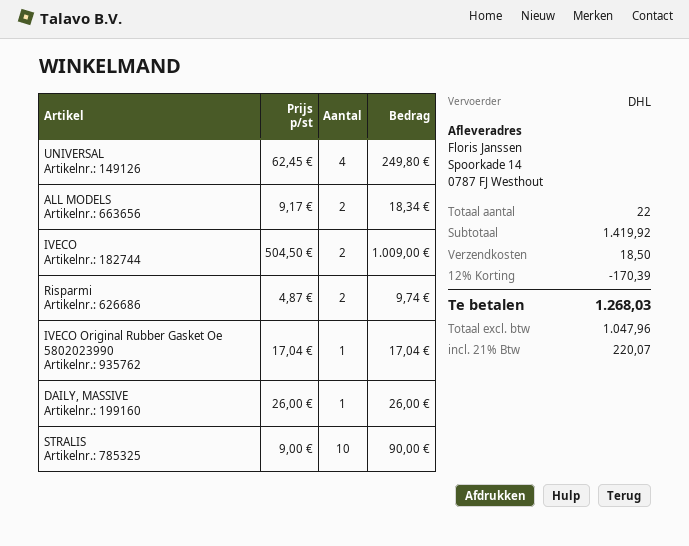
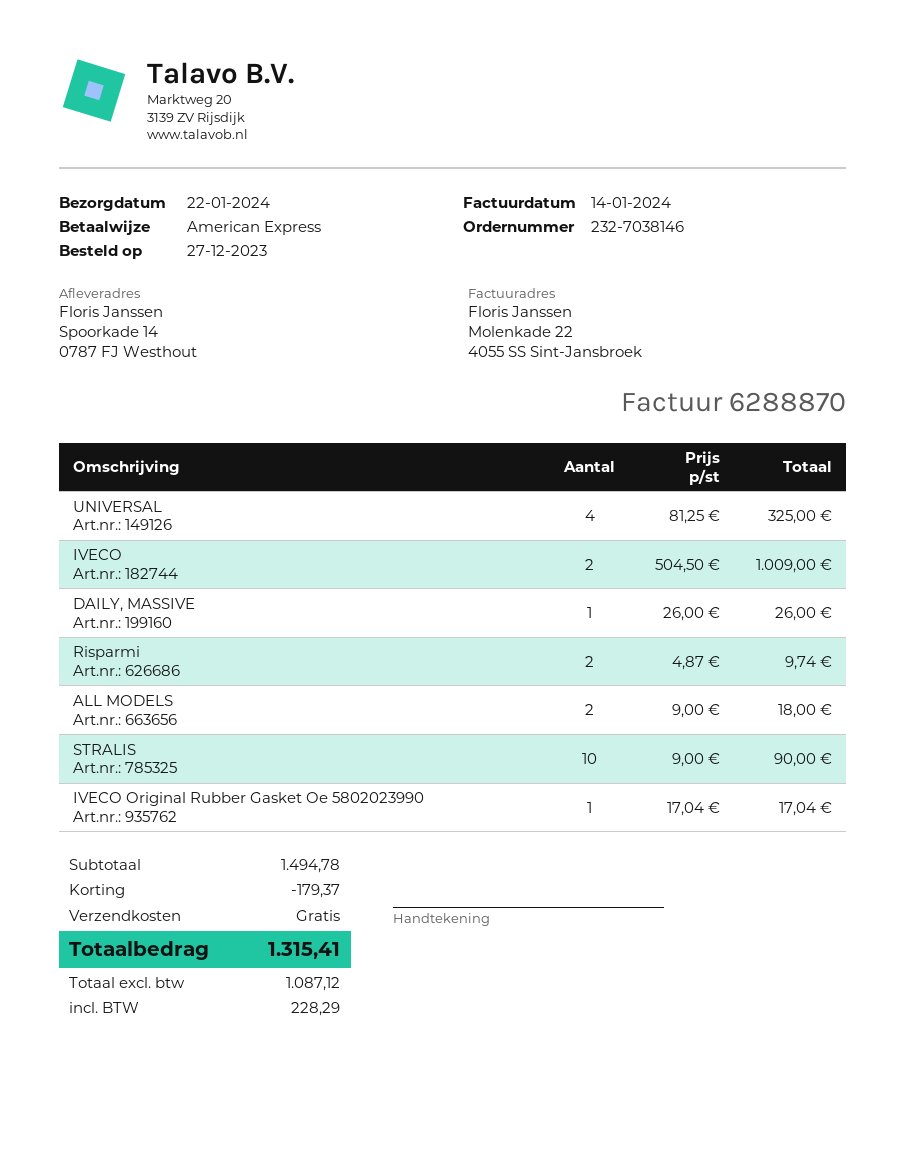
UNIVERSAL: 4 x 62.45 = 249.80 -> 4 x 81.25 = 325.00
ALL MODELS: 2 x 9.17 = 18.34 -> 2 x 9.00 = 18.00
subtotal: 1419.92 -> 1494.78
discount: 170.39 -> 179.37
shipping: 18.50 -> 0.00
net: 1047.96 -> 1087.12
tax: 220.07 -> 228.29
total: 1268.03 -> 1315.41

